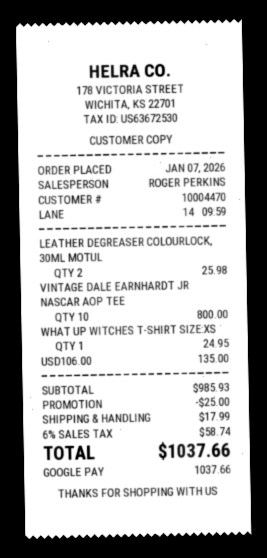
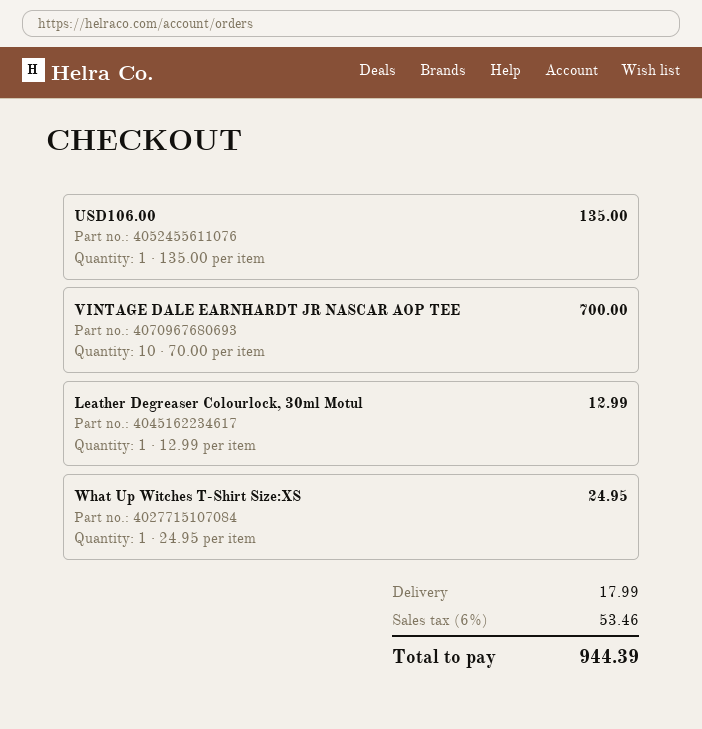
LEATHER DEGREASER COLOURLOCK, 30ML MOTUL: 2 for 25.98 -> 1 for 12.99
VINTAGE DALE EARNHARDT JR NASCAR AOP TEE: 10 for 800.00 -> 10 for 700.00
discount: 25.00 -> none
tax: 6% = 58.74 -> 6% = 53.46
total: 1037.66 -> 944.39

